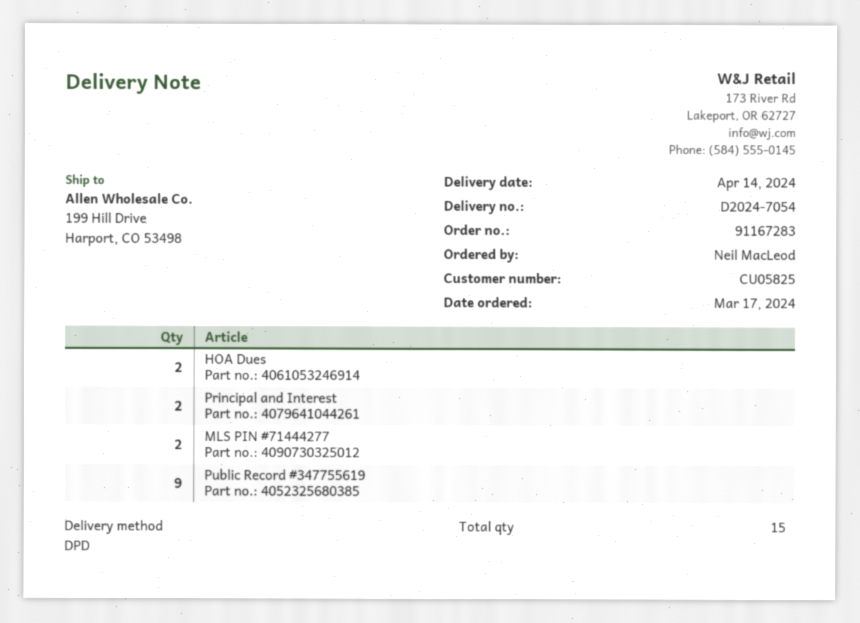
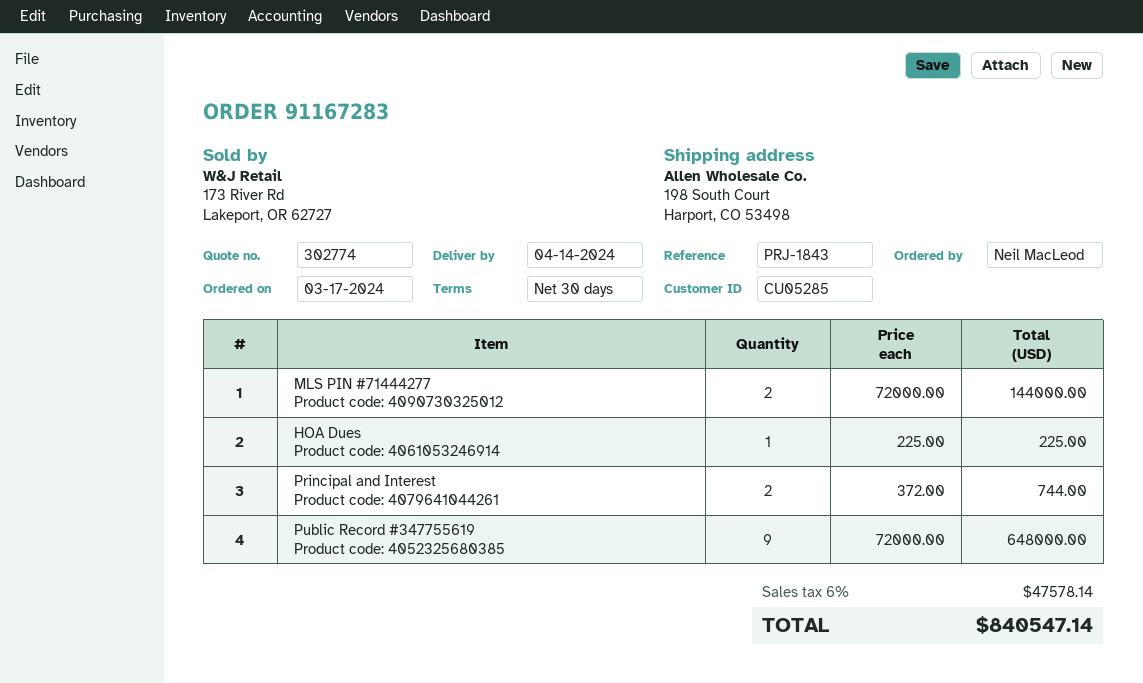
customer number: CU05825 -> CU05285
ship to: 199 Hill Drive, Harport, CO 53498 -> 198 South Court, Harport, CO 53498
HOA Dues: 2 -> 1

